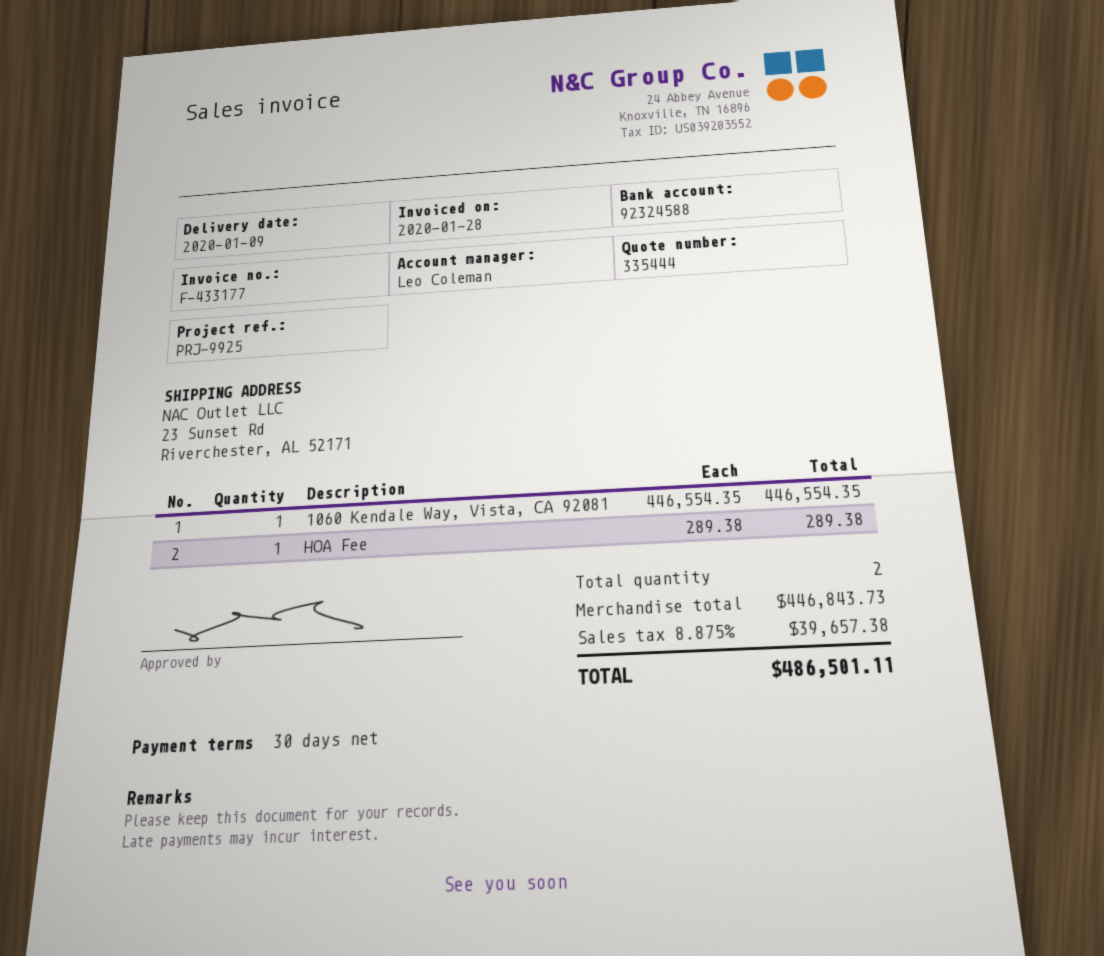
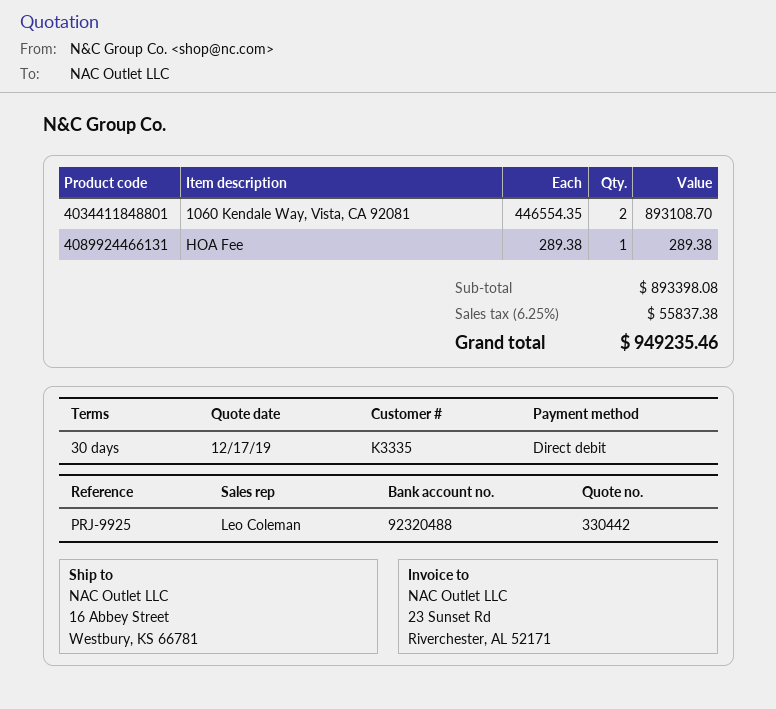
quote number: 335444 -> 330442
bank account: 92324588 -> 92320488
ship to: 23 Sunset Rd, Riverchester, AL 52171 -> 16 Abbey Street, Westbury, KS 66781
1060 Kendale Way, Vista, CA 92081: 1 x 446554.35 = 446554.35 -> 2 x 446554.35 = 893108.70
subtotal: 446843.73 -> 893398.08
tax: 8.875% = 39657.38 -> 6.25% = 55837.38
total: 486501.11 -> 949235.46

